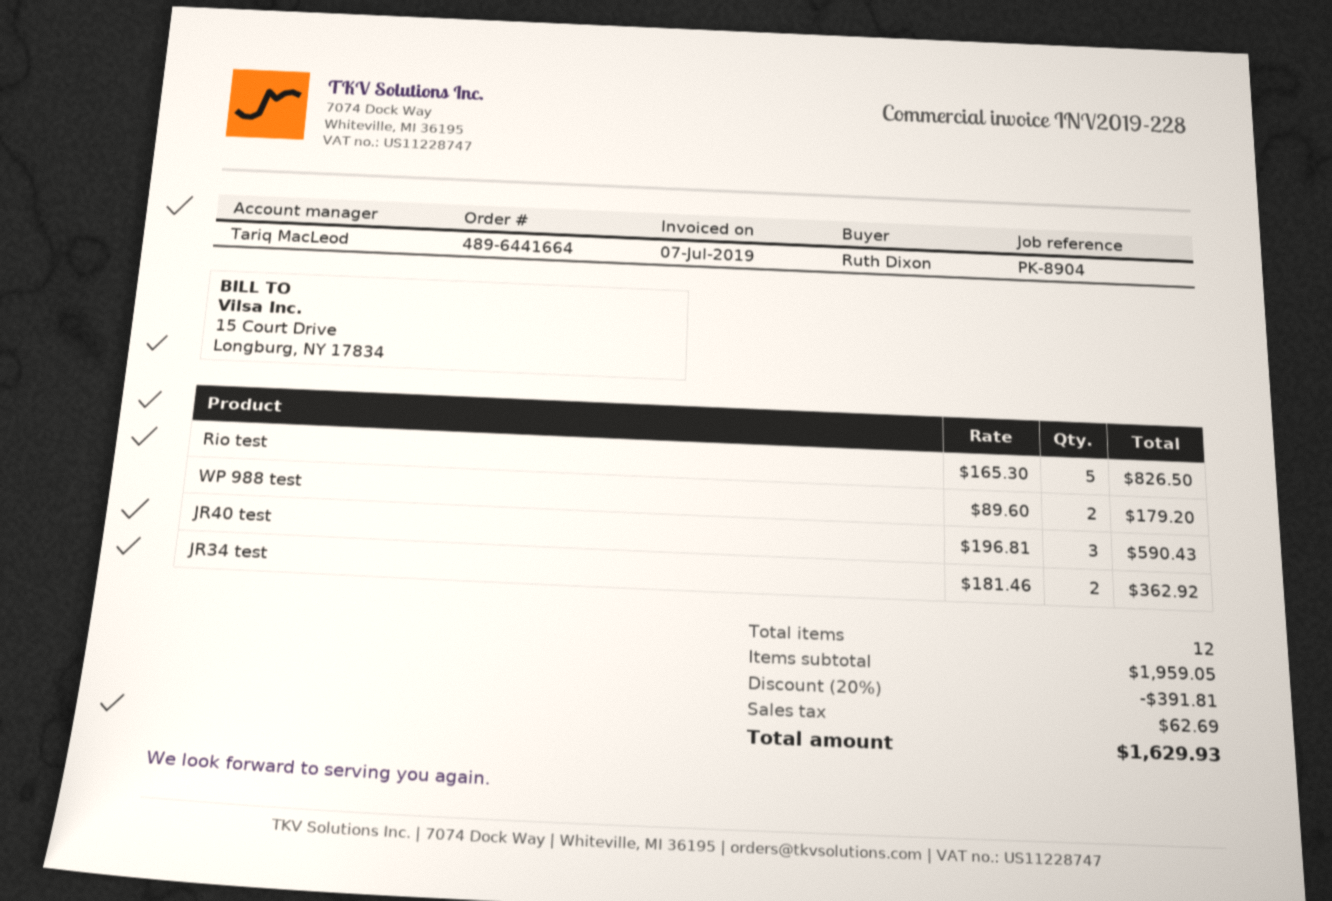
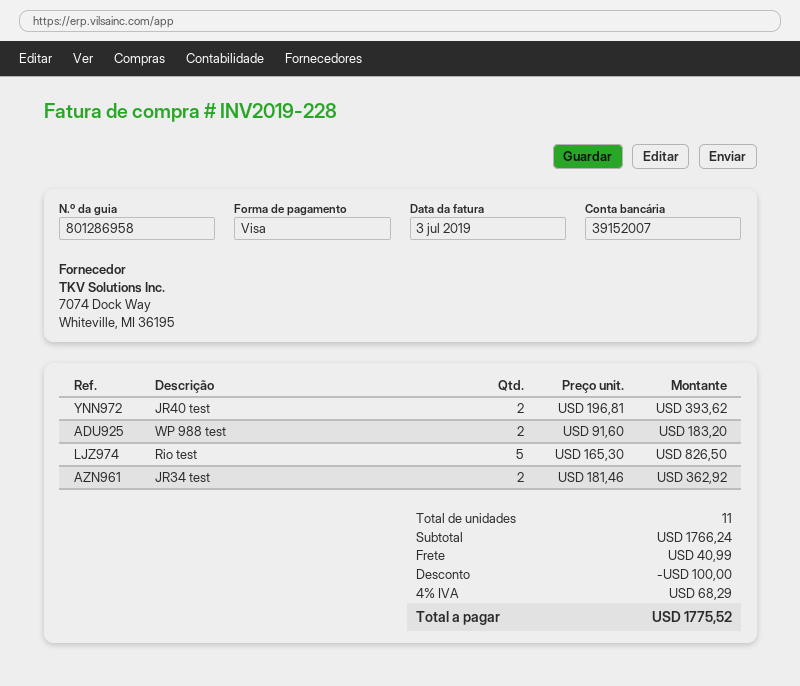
invoice date: 2019-07-07 -> 2019-07-03
WP 988 test: 2 x 89.60 = 179.20 -> 2 x 91.60 = 183.20
JR40 test: 3 x 196.81 = 590.43 -> 2 x 196.81 = 393.62
total quantity: 12 -> 11
subtotal: 1959.05 -> 1766.24
discount: 391.81 -> 100.00
shipping: none -> 40.99
tax: 62.69 -> 68.29
total: 1629.93 -> 1775.52

